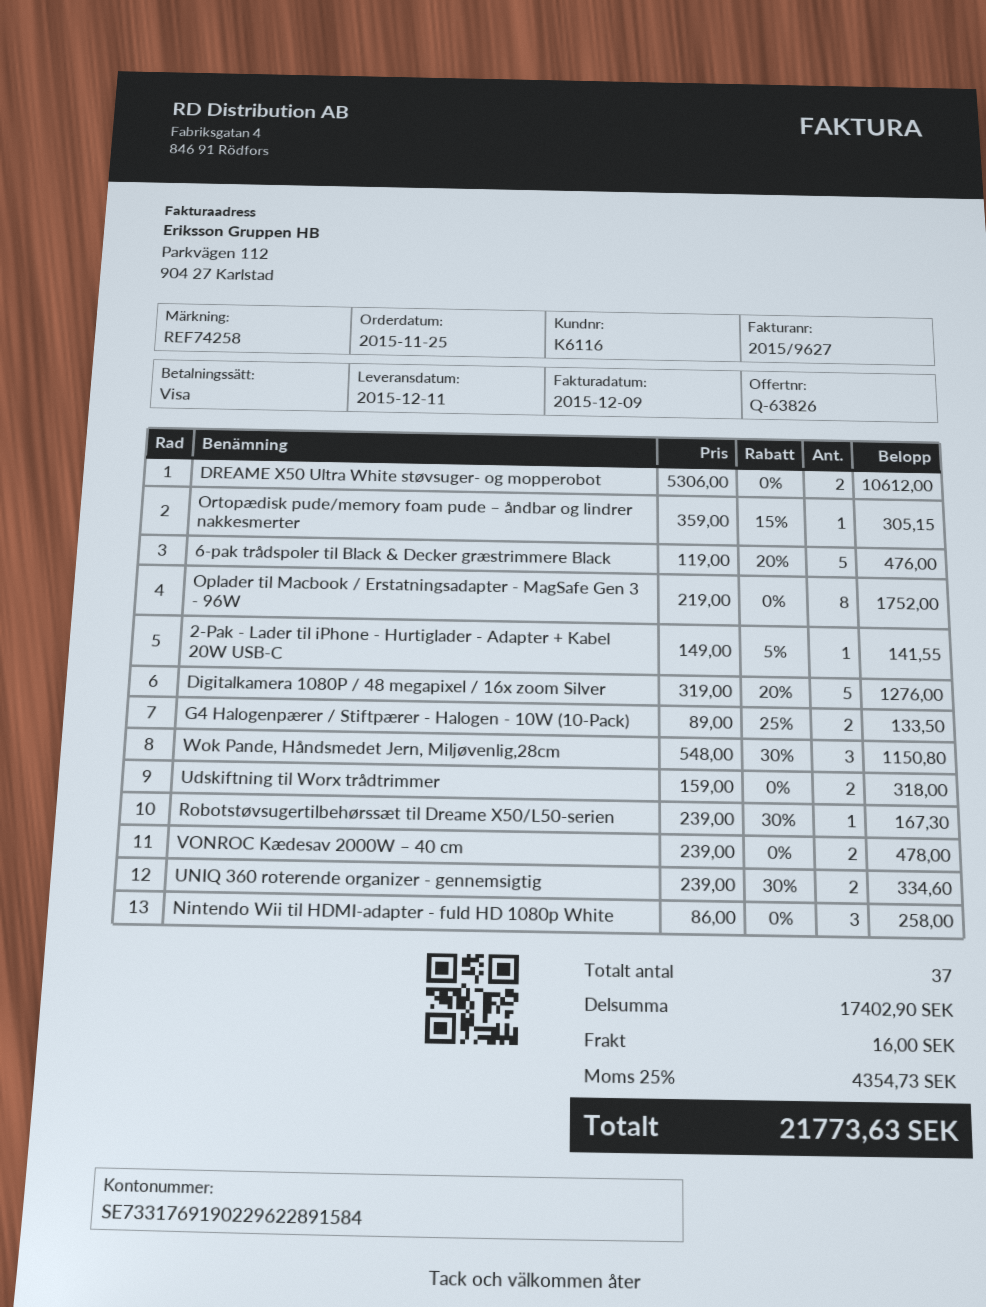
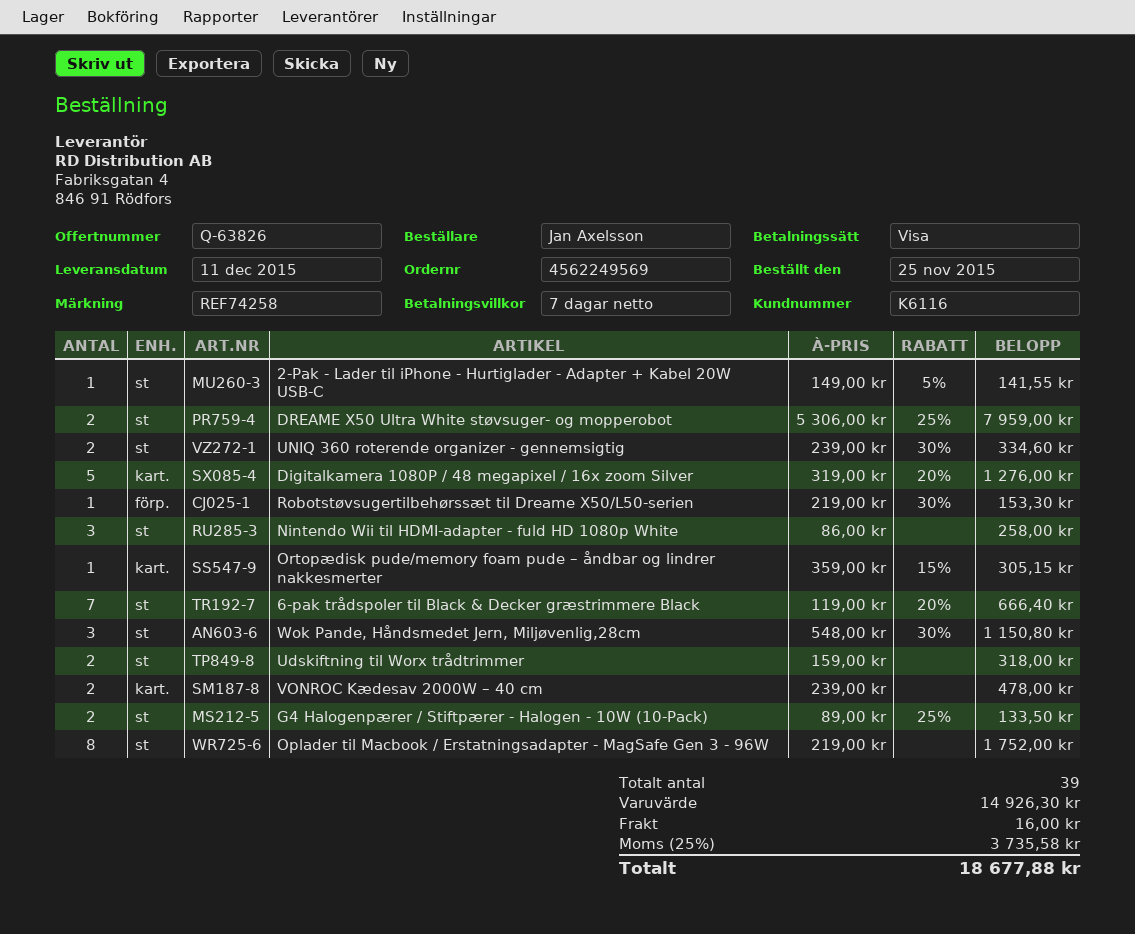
DREAME X50 Ultra White støvsuger- og mopperobot: 2 x 5306.00 = 10612.00 -> 2 x 5306.00 - 25% = 7959.00
6-pak trådspoler til Black & Decker græstrimmere Black: 5 x 119.00 - 20% = 476.00 -> 7 x 119.00 - 20% = 666.40
Robotstøvsugertilbehørssæt til Dreame X50/L50-serien: 1 x 239.00 - 30% = 167.30 -> 1 x 219.00 - 30% = 153.30
total quantity: 37 -> 39
subtotal: 17402.90 -> 14926.30
tax: 25% = 4354.73 -> 25% = 3735.58
total: 21773.63 -> 18677.88

